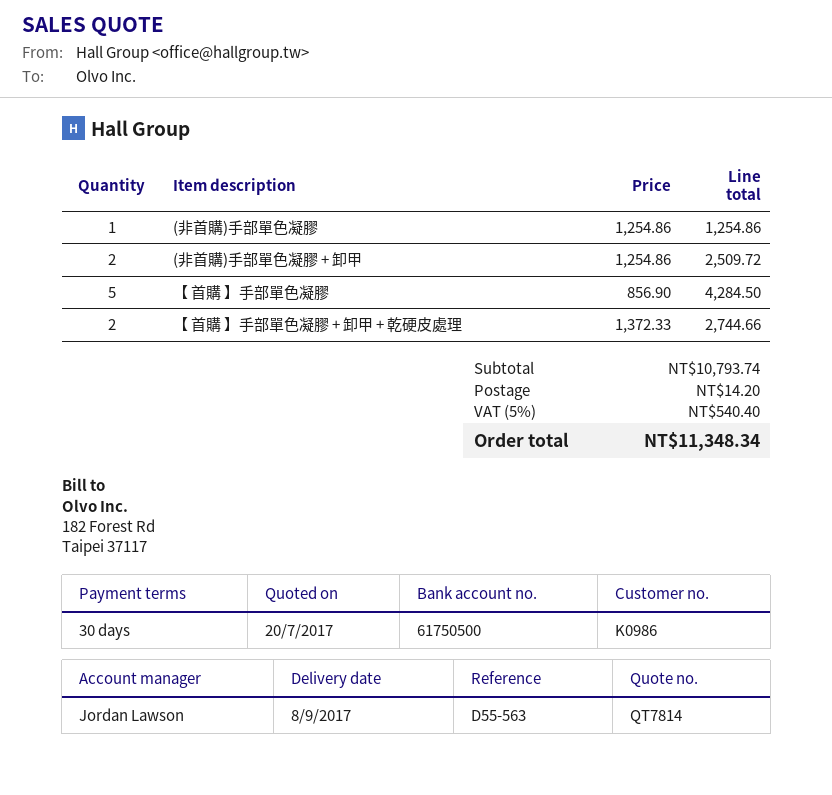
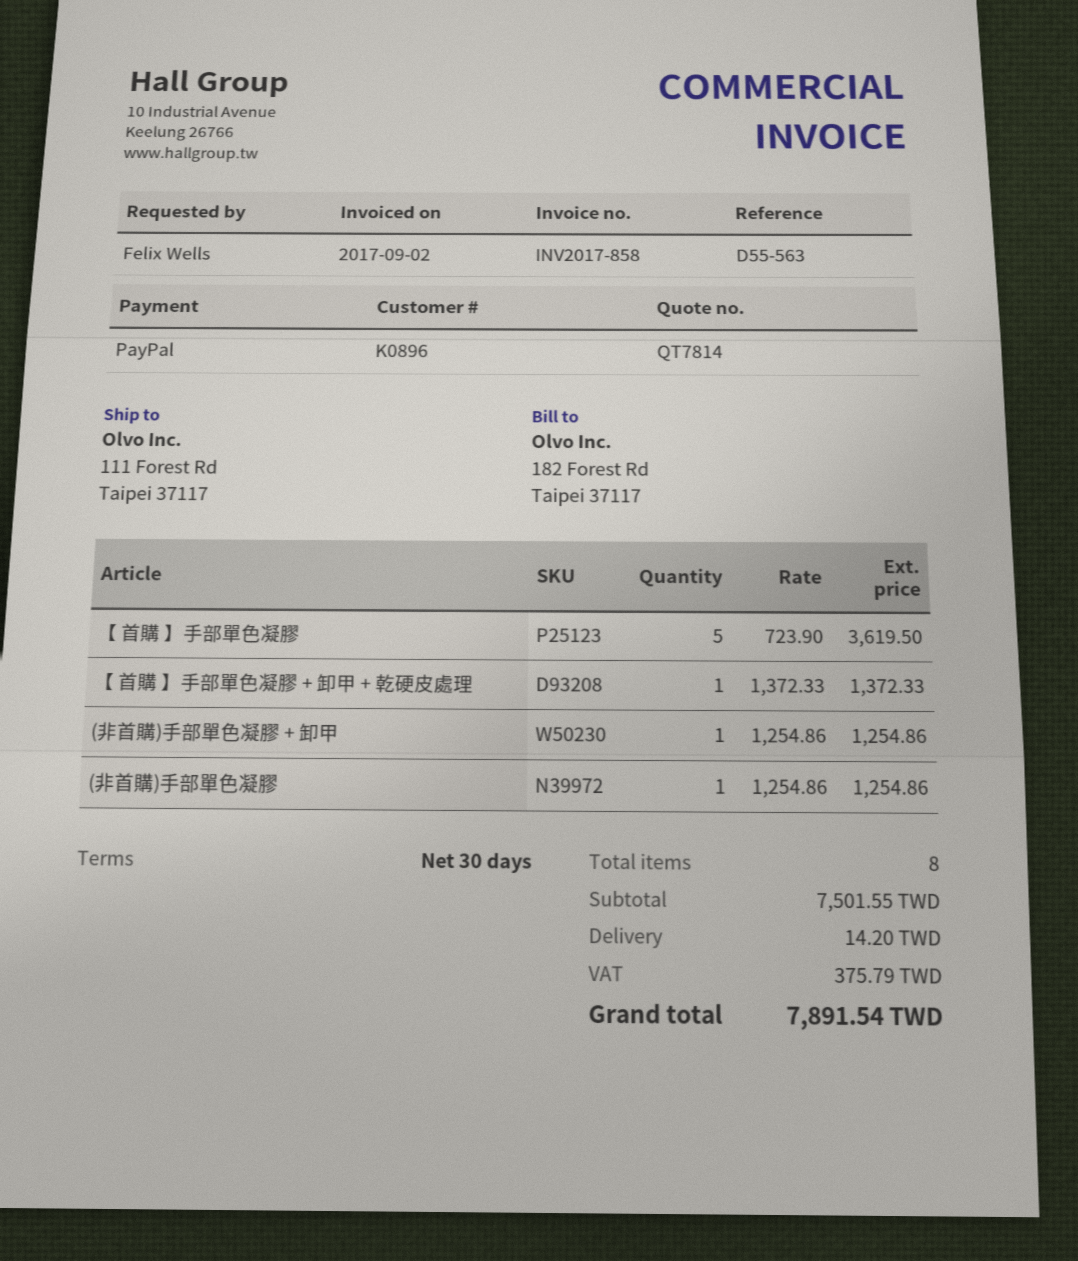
customer number: K0986 -> K0896
(非首購)手部單色凝膠 + 卸甲: 2 x 1254.86 = 2509.72 -> 1 x 1254.86 = 1254.86
【 首購 】手部單色凝膠: 5 x 856.90 = 4284.50 -> 5 x 723.90 = 3619.50
【 首購 】手部單色凝膠 + 卸甲 + 乾硬皮處理: 2 x 1372.33 = 2744.66 -> 1 x 1372.33 = 1372.33
subtotal: 10793.74 -> 7501.55
tax: 540.40 -> 375.79
total: 11348.34 -> 7891.54

